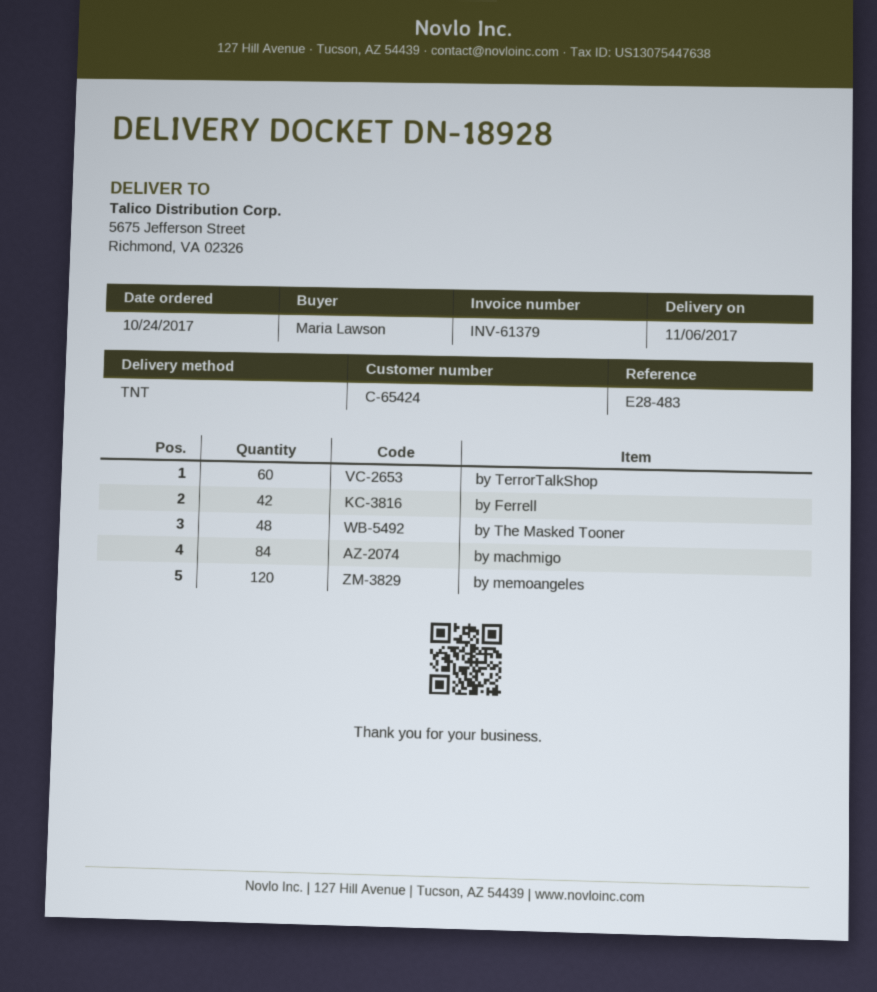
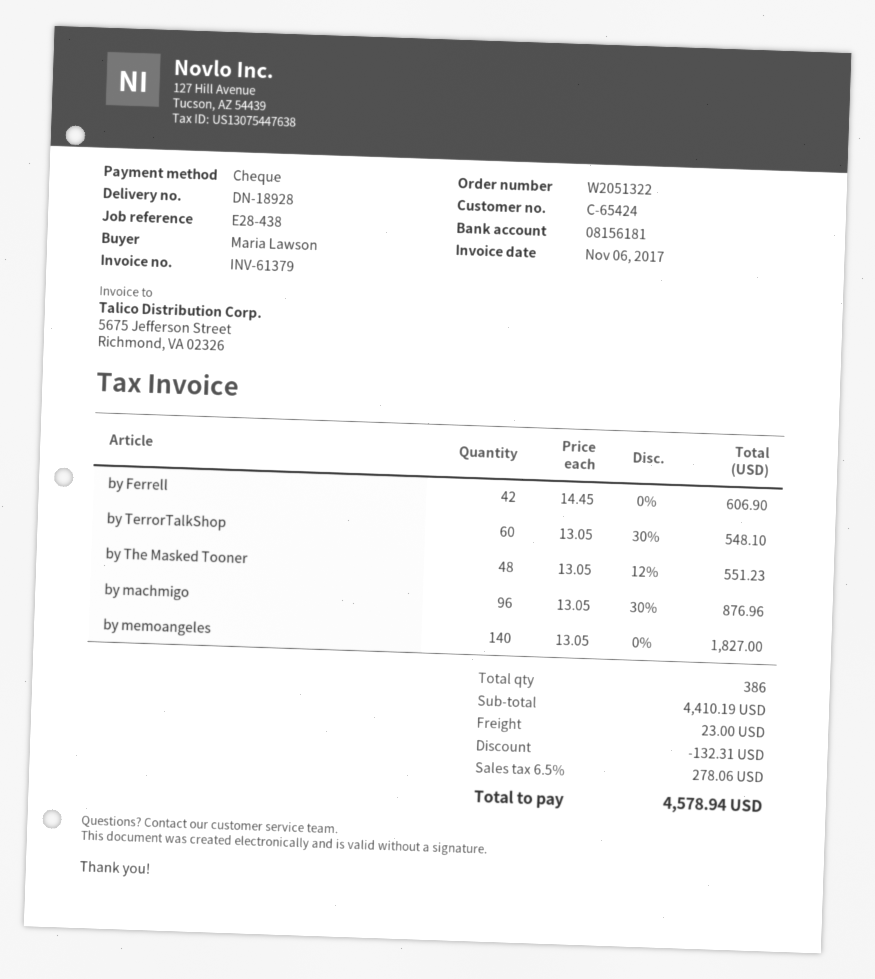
reference: E28-483 -> E28-438
by machmigo: 84 -> 96
by memoangeles: 120 -> 140

